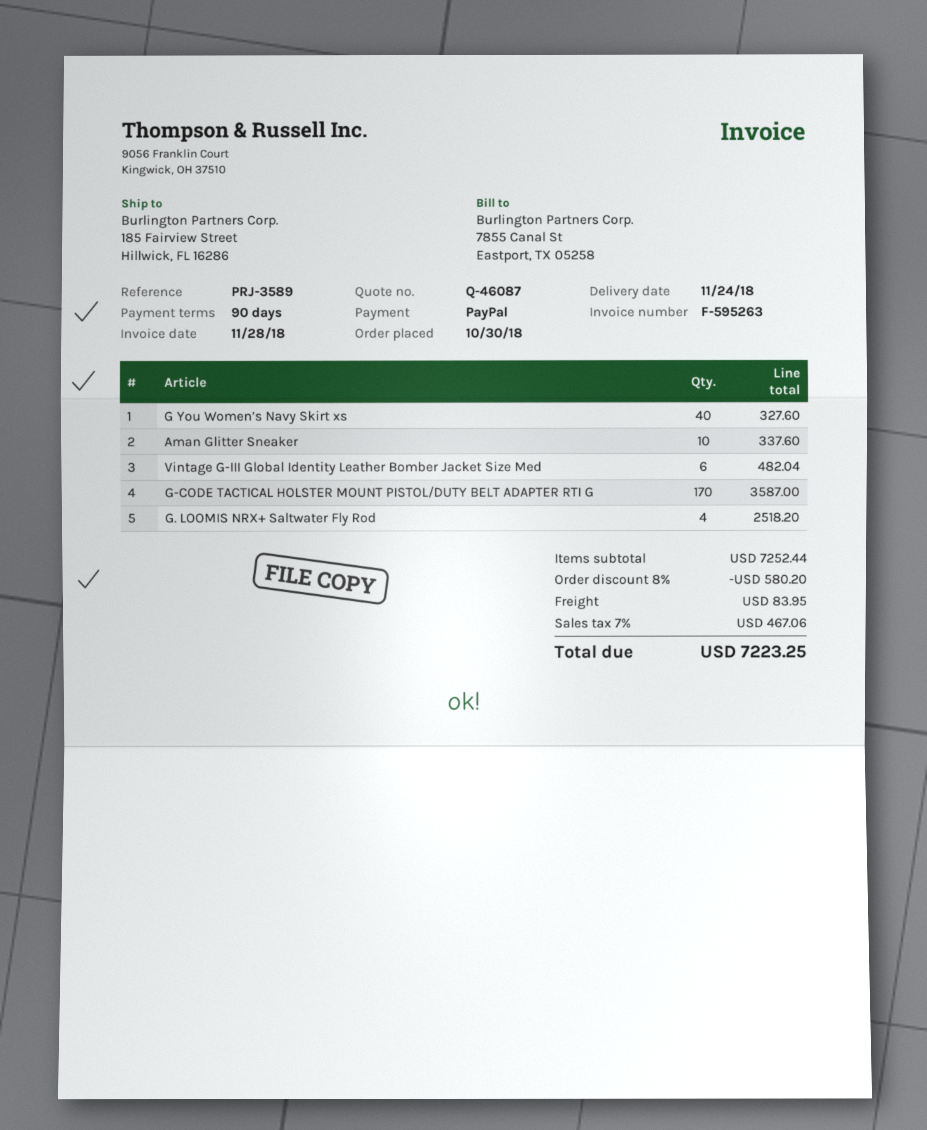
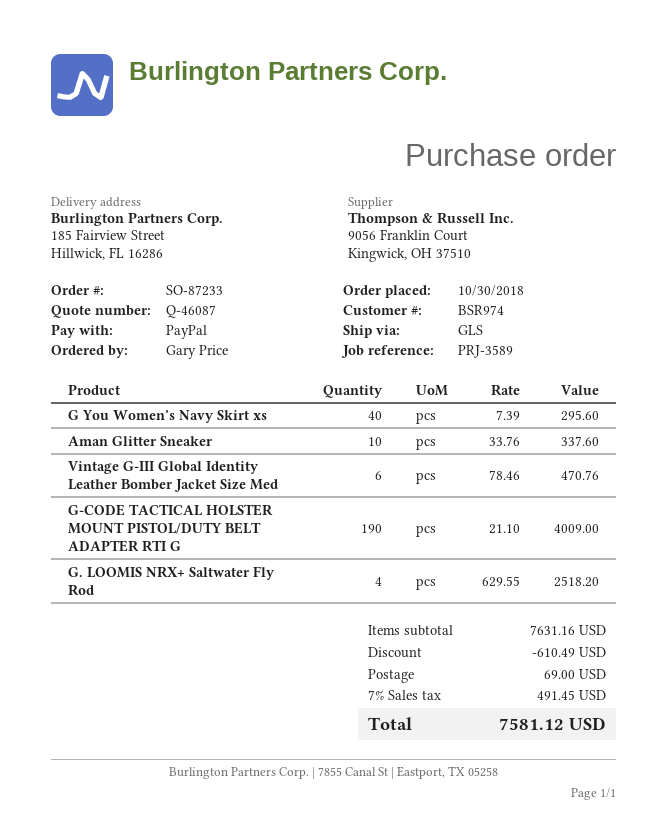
G You Women’s Navy Skirt xs: 40 for 327.60 -> 40 for 295.60
Vintage G-III Global Identity Leather Bomber Jacket Size Med: 6 for 482.04 -> 6 for 470.76
G-CODE TACTICAL HOLSTER MOUNT PISTOL/DUTY BELT ADAPTER RTI G: 170 for 3587.00 -> 190 for 4009.00
subtotal: 7252.44 -> 7631.16
discount: 580.20 -> 610.49
shipping: 83.95 -> 69.00
tax: 7% = 467.06 -> 7% = 491.45
total: 7223.25 -> 7581.12

